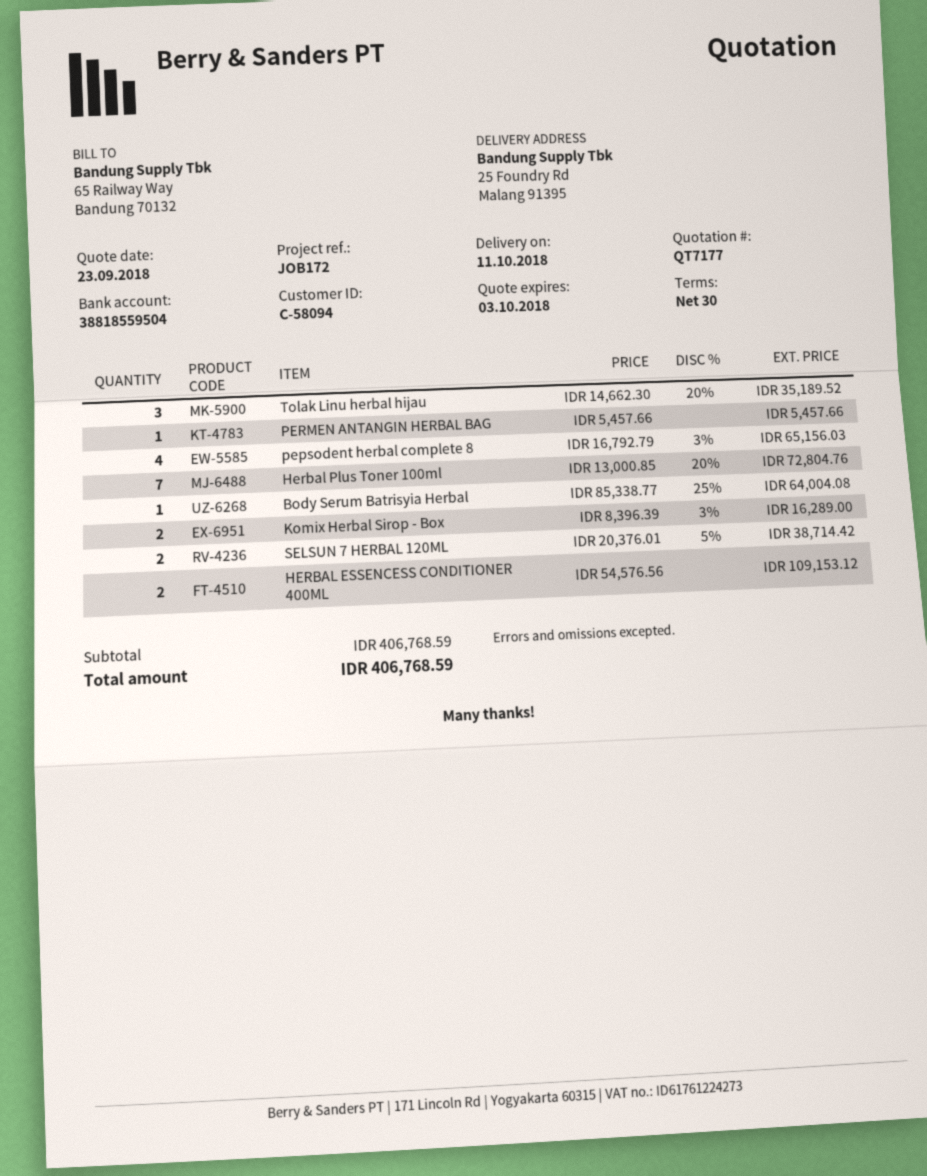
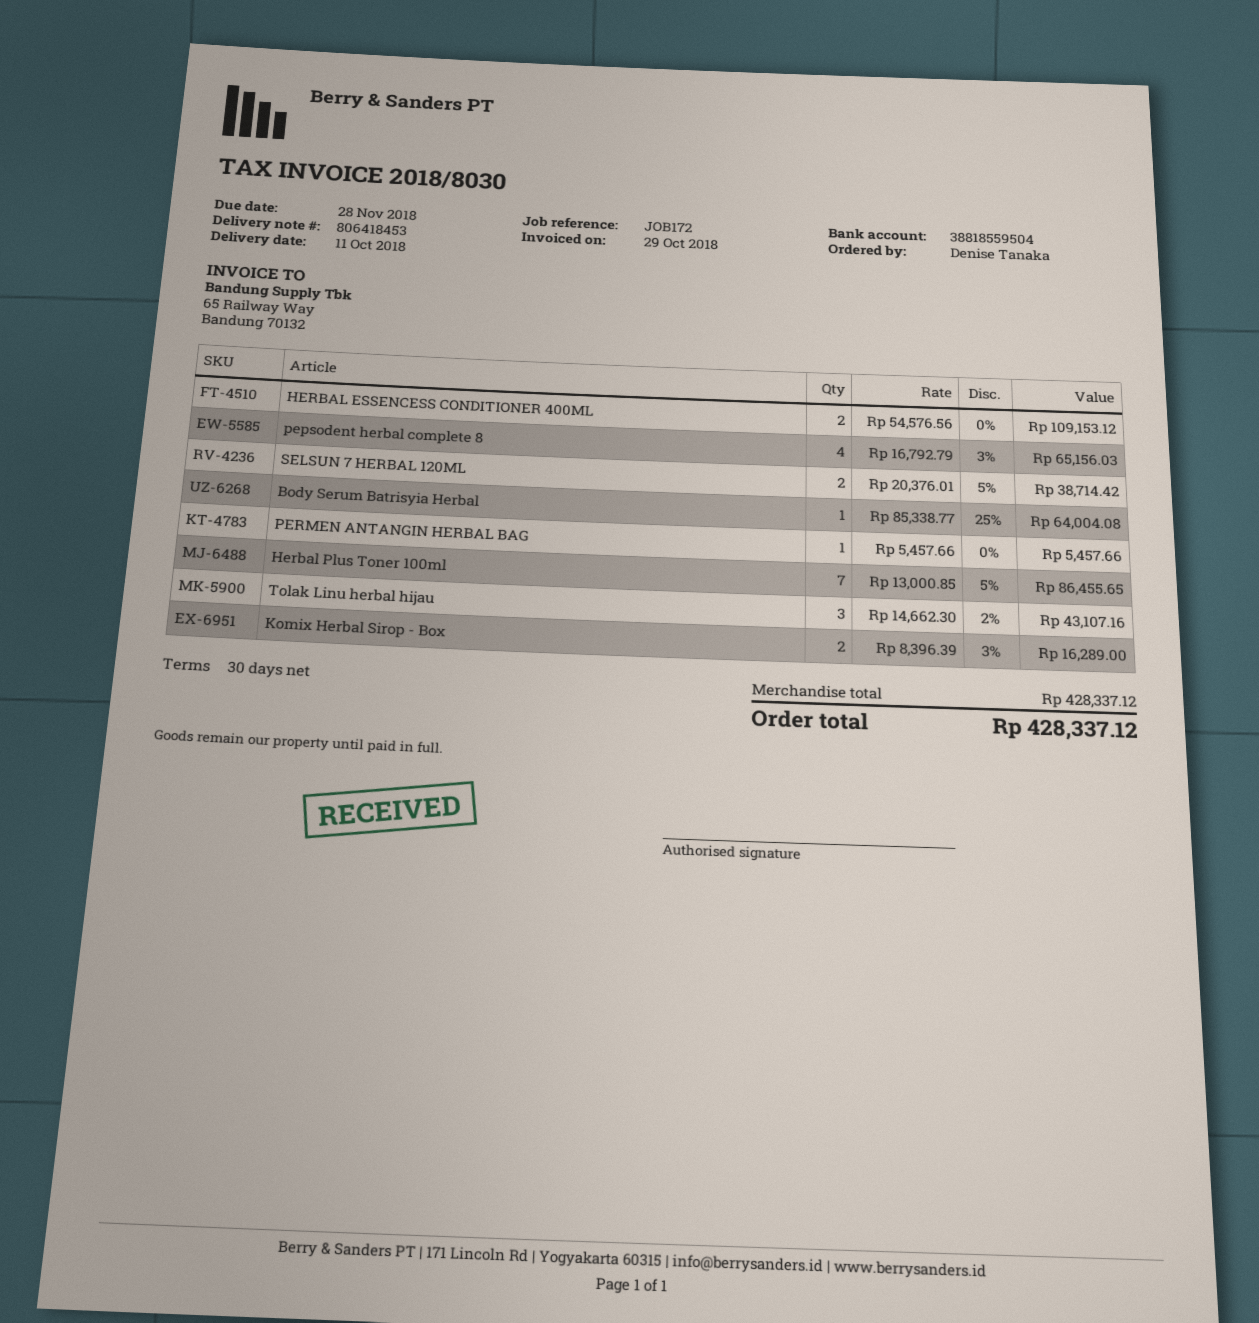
Tolak Linu herbal hijau: 3 x 14662.30 - 20% = 35189.52 -> 3 x 14662.30 - 2% = 43107.16
Herbal Plus Toner 100ml: 7 x 13000.85 - 20% = 72804.76 -> 7 x 13000.85 - 5% = 86455.65
subtotal: 406768.59 -> 428337.12
total: 406768.59 -> 428337.12

